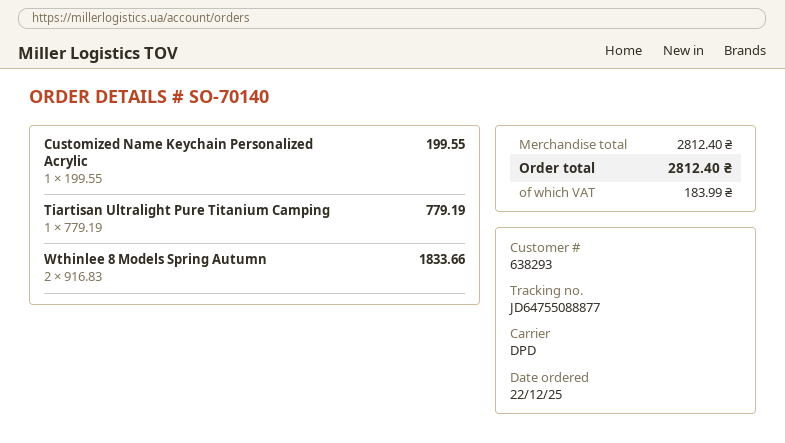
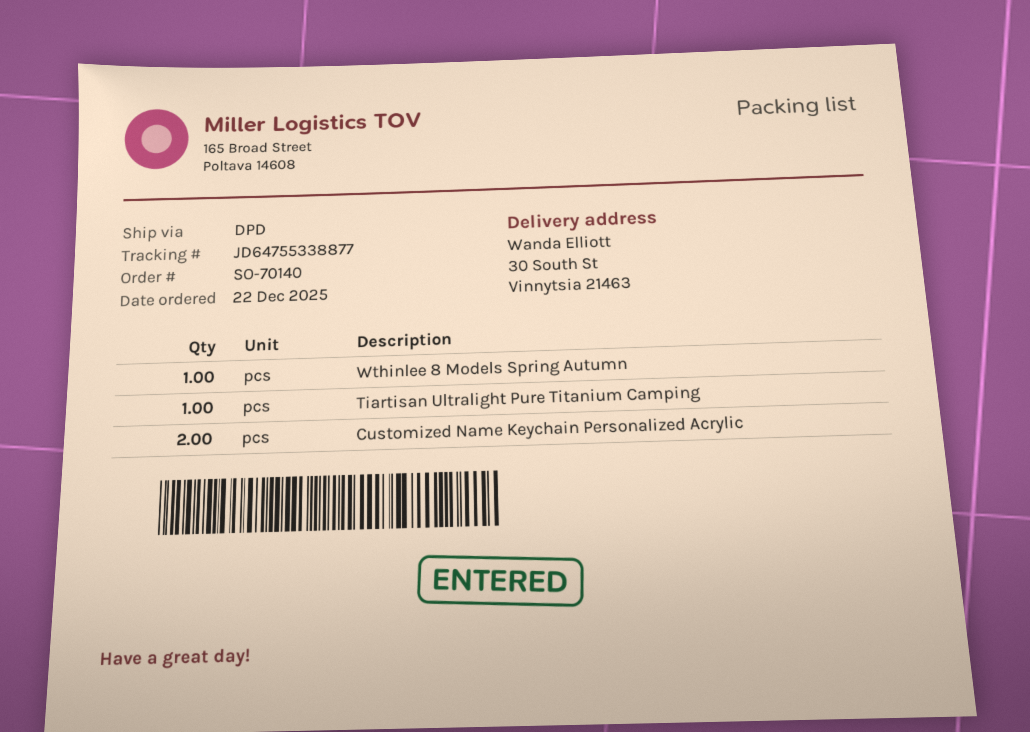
tracking number: JD64755088877 -> JD64755338877
Customized Name Keychain Personalized Acrylic: 1 -> 2
Wthinlee 8 Models Spring Autumn: 2 -> 1

